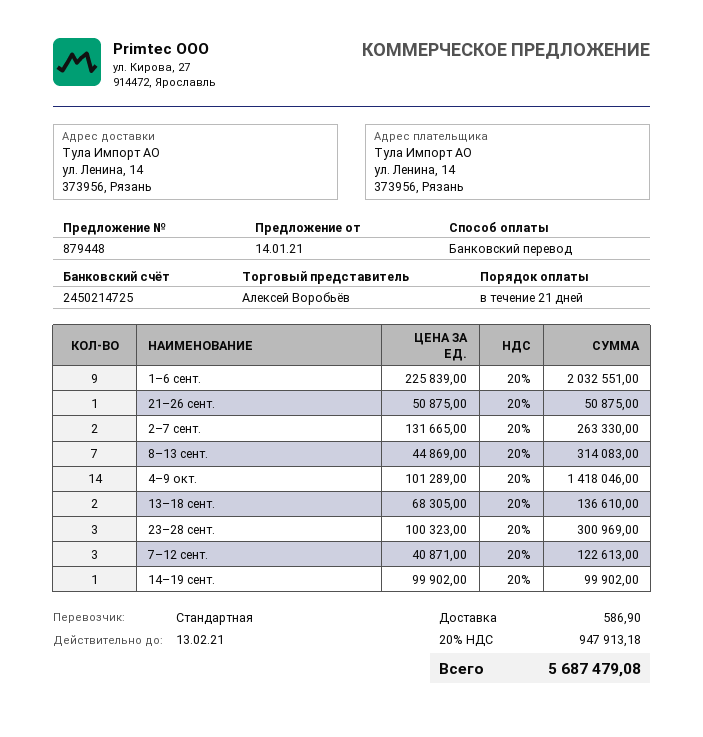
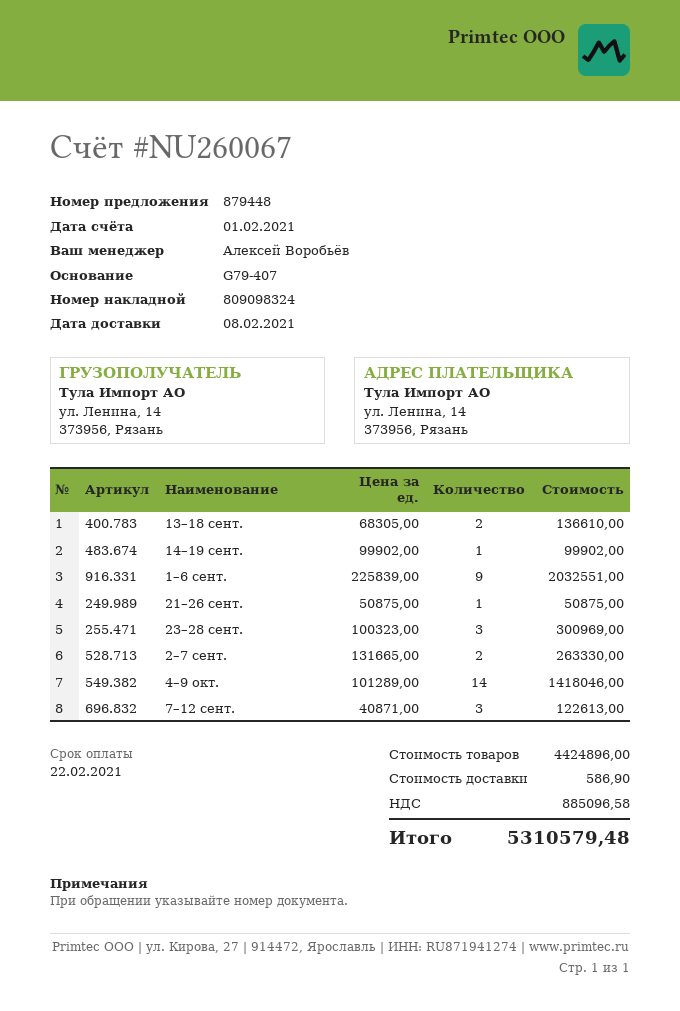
8–13 сент.: 7 x 44869.00 = 314083.00 -> none
tax: 947913.18 -> 885096.58
total: 5687479.08 -> 5310579.48

